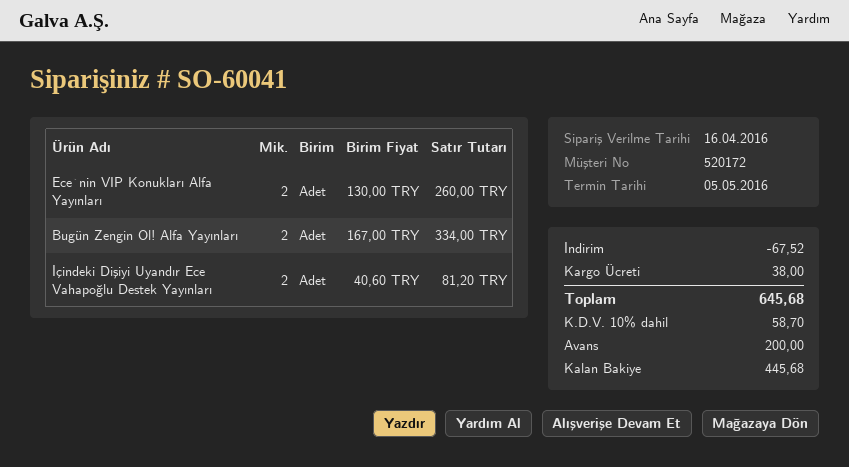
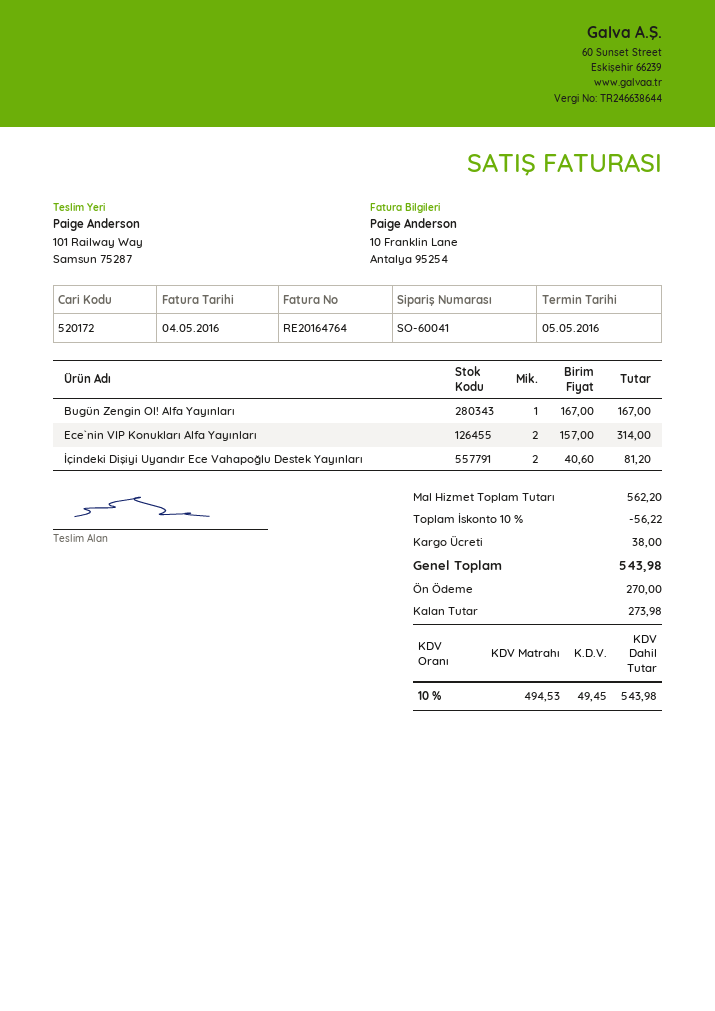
Ece`nin VIP Konukları Alfa Yayınları: 2 x 130.00 = 260.00 -> 2 x 157.00 = 314.00
Bugün Zengin Ol! Alfa Yayınları: 2 x 167.00 = 334.00 -> 1 x 167.00 = 167.00
discount: 67.52 -> 56.22
tax: 10% = 58.70 -> 10% = 49.45
total: 645.68 -> 543.98
deposit: 200.00 -> 270.00
balance: 445.68 -> 273.98

